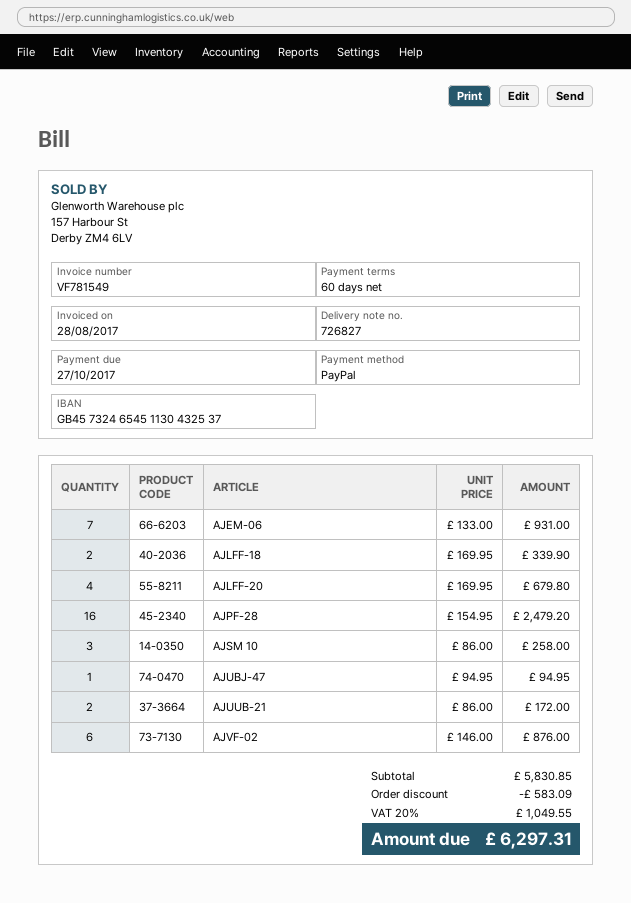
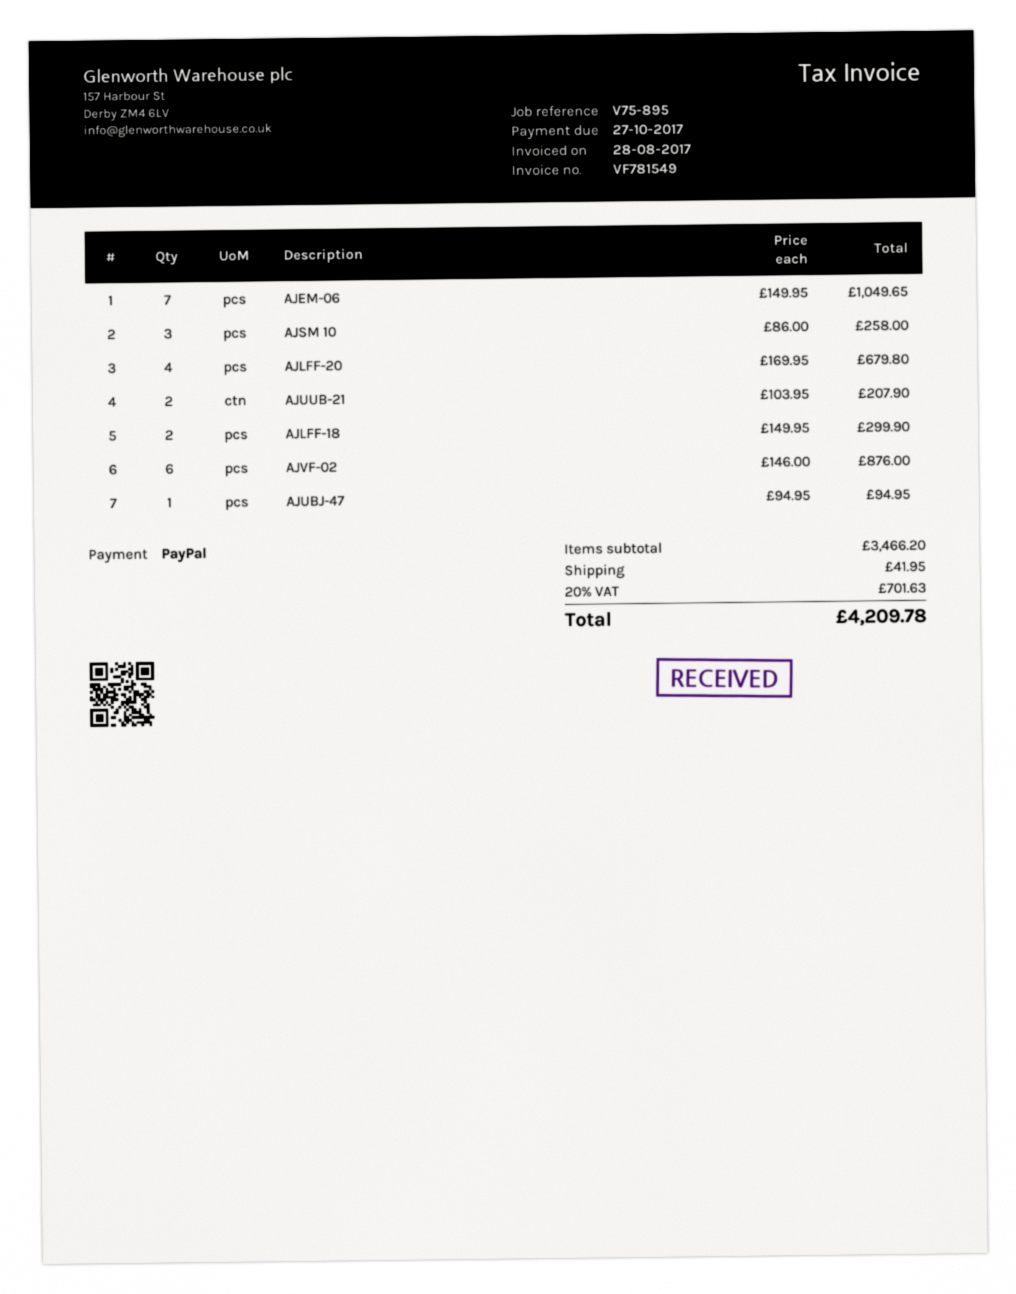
AJEM-06: 7 x 133.00 = 931.00 -> 7 x 149.95 = 1049.65
AJLFF-18: 2 x 169.95 = 339.90 -> 2 x 149.95 = 299.90
AJPF-28: 16 x 154.95 = 2479.20 -> none
AJUUB-21: 2 x 86.00 = 172.00 -> 2 x 103.95 = 207.90
subtotal: 5830.85 -> 3466.20
discount: 583.09 -> none
shipping: none -> 41.95
tax: 20% = 1049.55 -> 20% = 701.63
total: 6297.31 -> 4209.78

